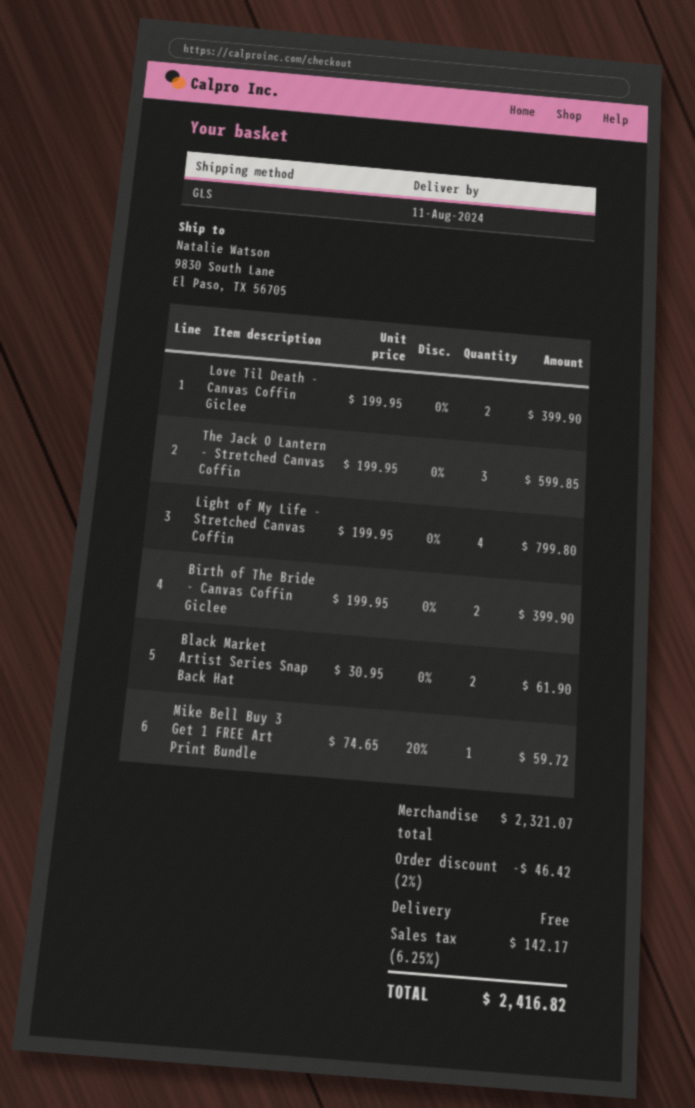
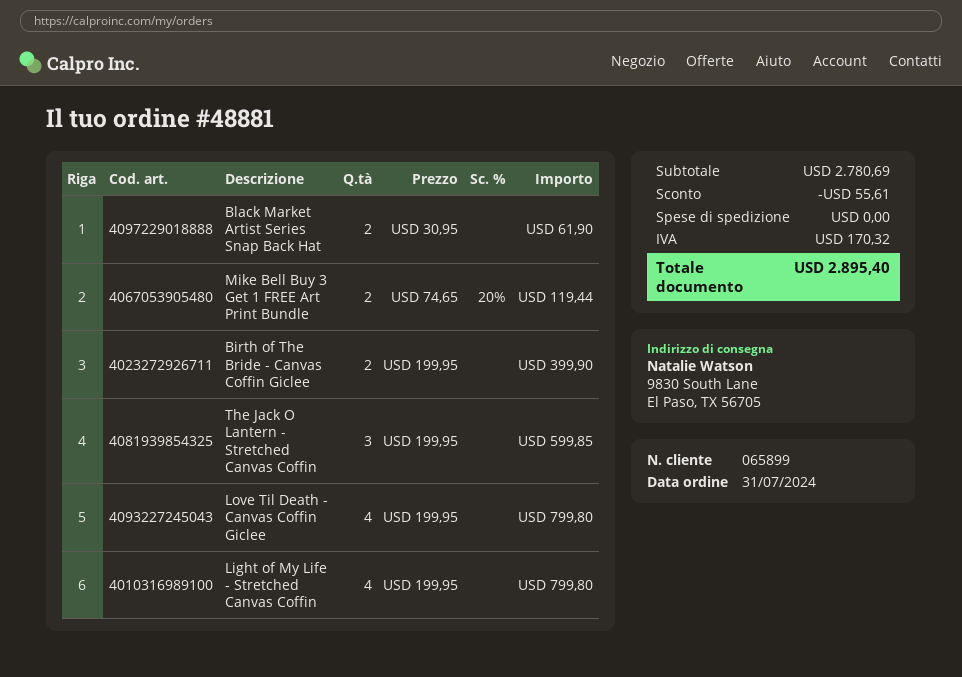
Love Til Death - Canvas Coffin Giclee: 2 x 199.95 = 399.90 -> 4 x 199.95 = 799.80
Mike Bell Buy 3 Get 1 FREE Art Print Bundle: 1 x 74.65 - 20% = 59.72 -> 2 x 74.65 - 20% = 119.44
subtotal: 2321.07 -> 2780.69
discount: 46.42 -> 55.61
tax: 142.17 -> 170.32
total: 2416.82 -> 2895.40

